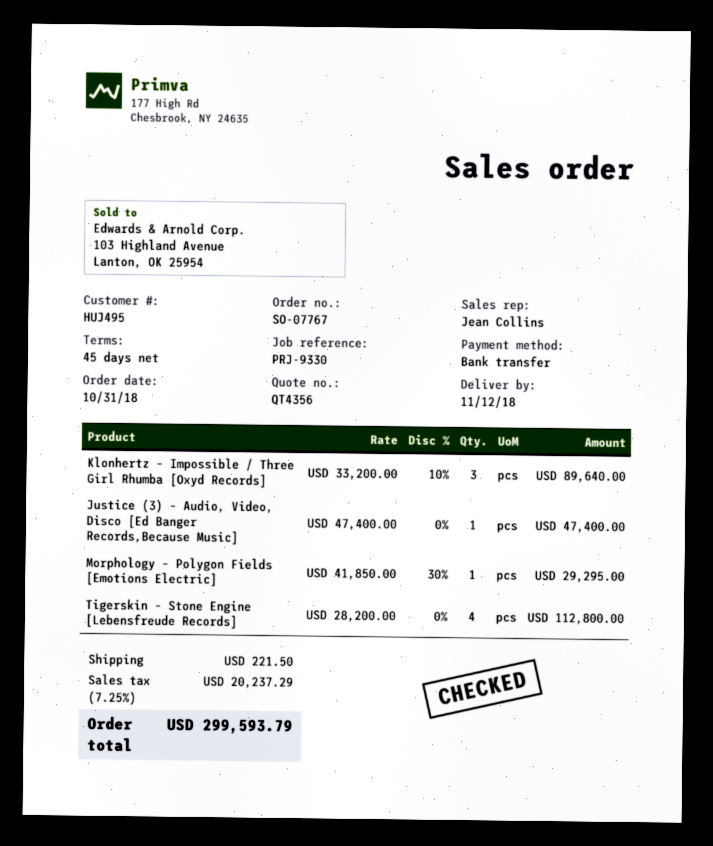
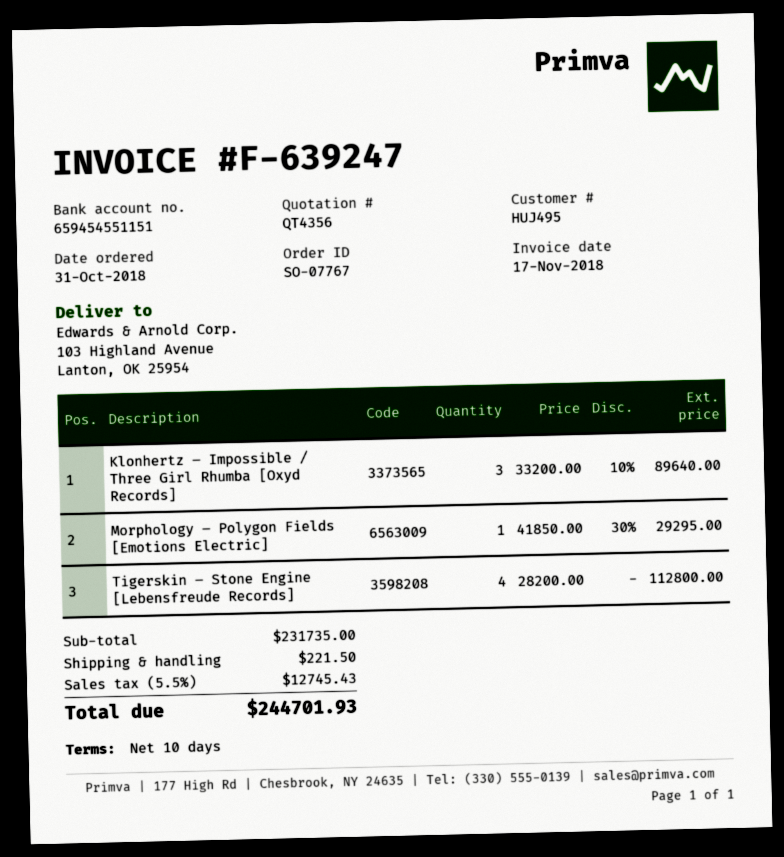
payment terms: 45 days -> 10 days
Justice (3) – Audio, Video, Disco [Ed Banger Records,Because Music]: 1 x 47400.00 = 47400.00 -> none
tax: 7.25% = 20237.29 -> 5.5% = 12745.43
total: 299593.79 -> 244701.93

